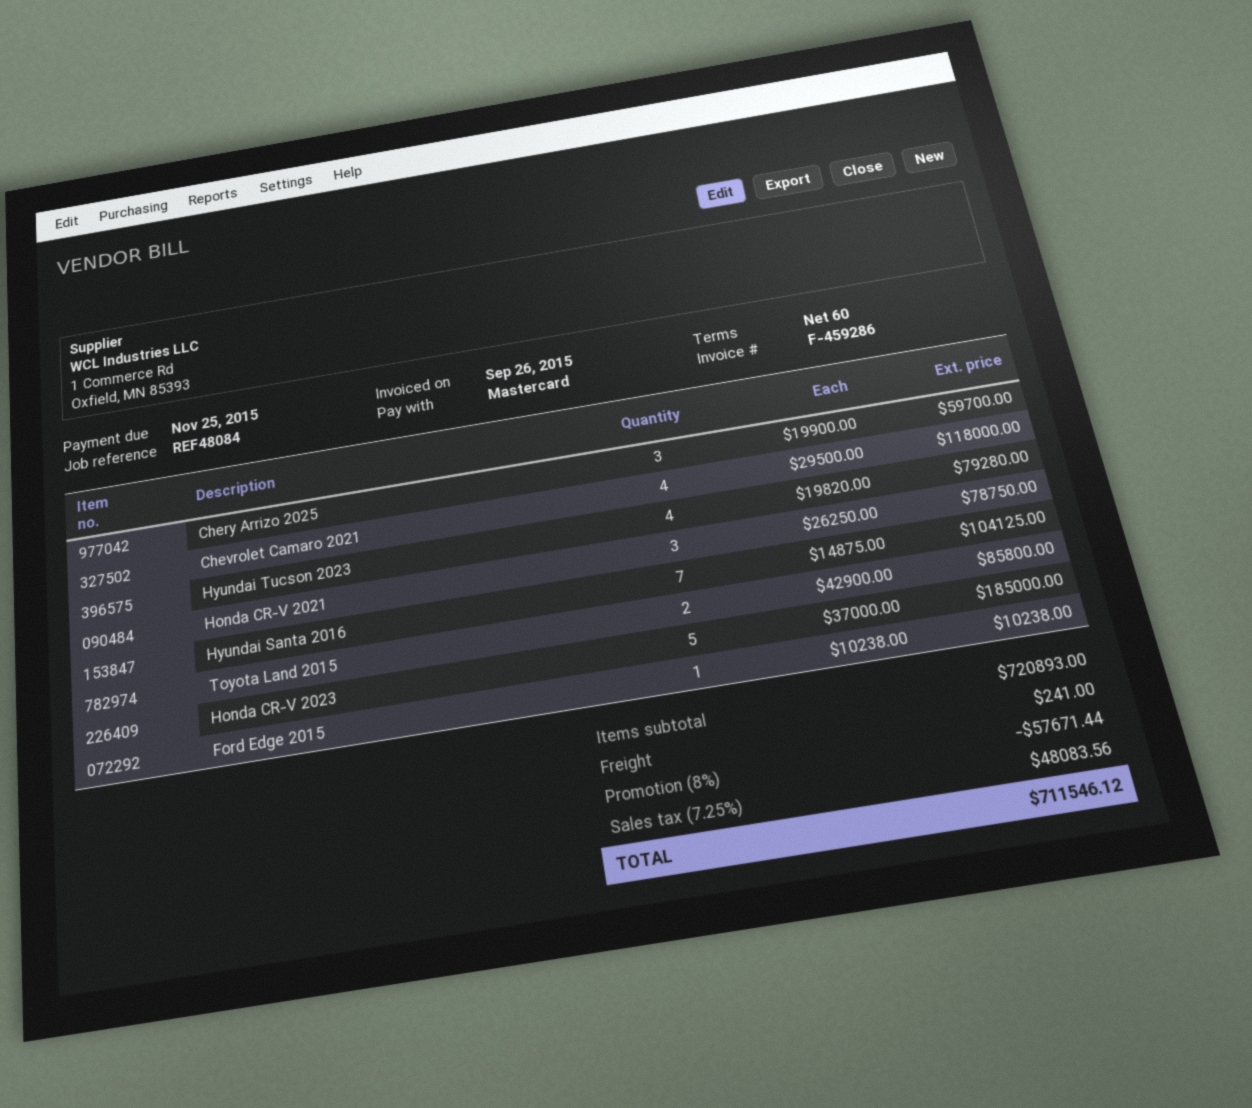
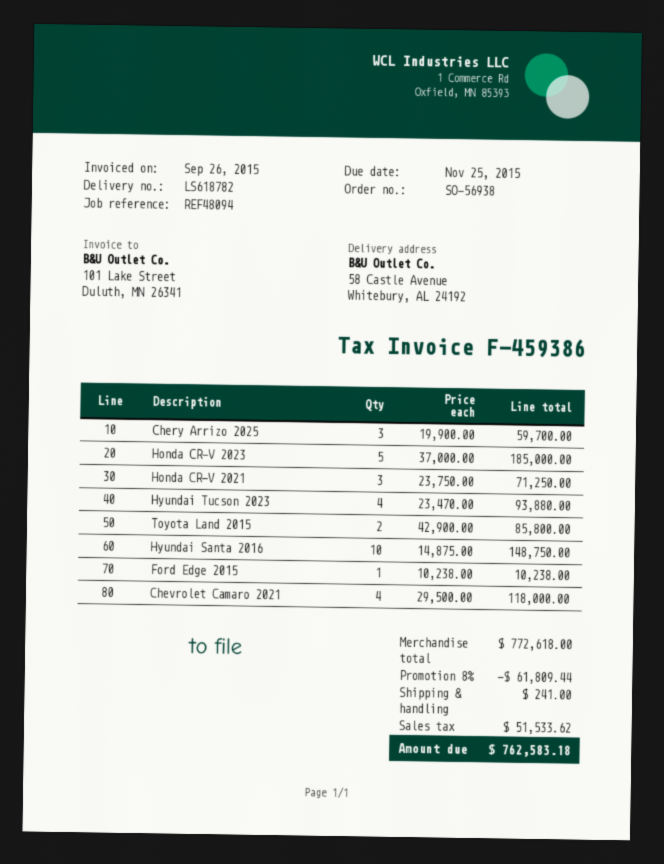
invoice number: F-459286 -> F-459386
reference: REF48084 -> REF48094
Hyundai Tucson 2023: 4 x 19820.00 = 79280.00 -> 4 x 23470.00 = 93880.00
Honda CR-V 2021: 3 x 26250.00 = 78750.00 -> 3 x 23750.00 = 71250.00
Hyundai Santa 2016: 7 x 14875.00 = 104125.00 -> 10 x 14875.00 = 148750.00
subtotal: 720893.00 -> 772618.00
discount: 8% = 57671.44 -> 8% = 61809.44
tax: 48083.56 -> 51533.62
total: 711546.12 -> 762583.18

